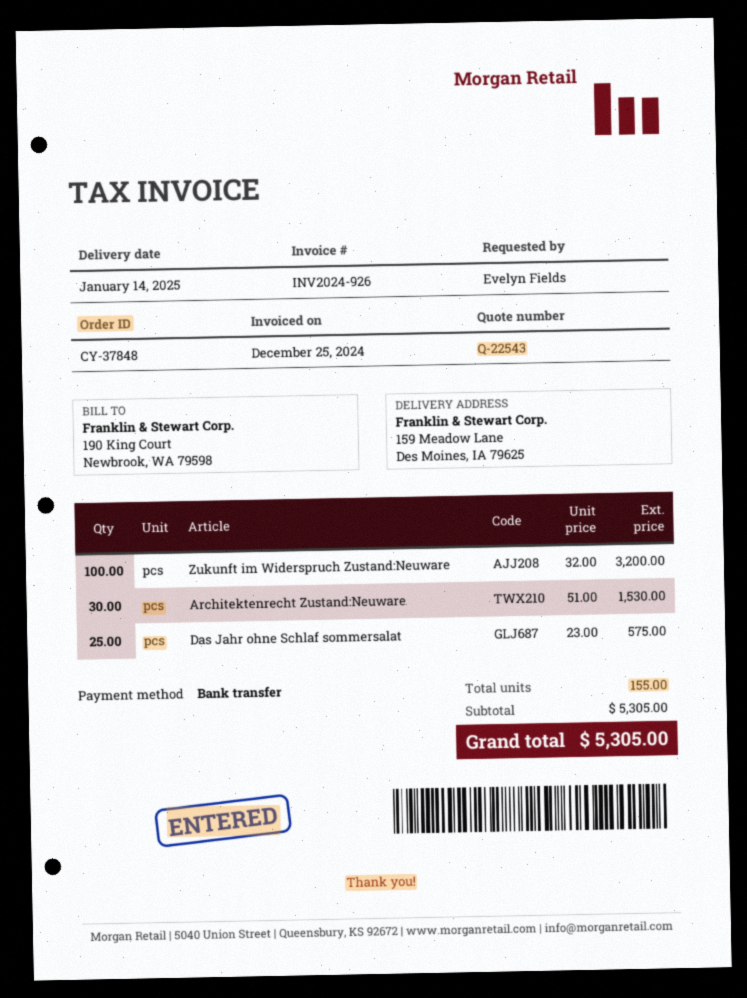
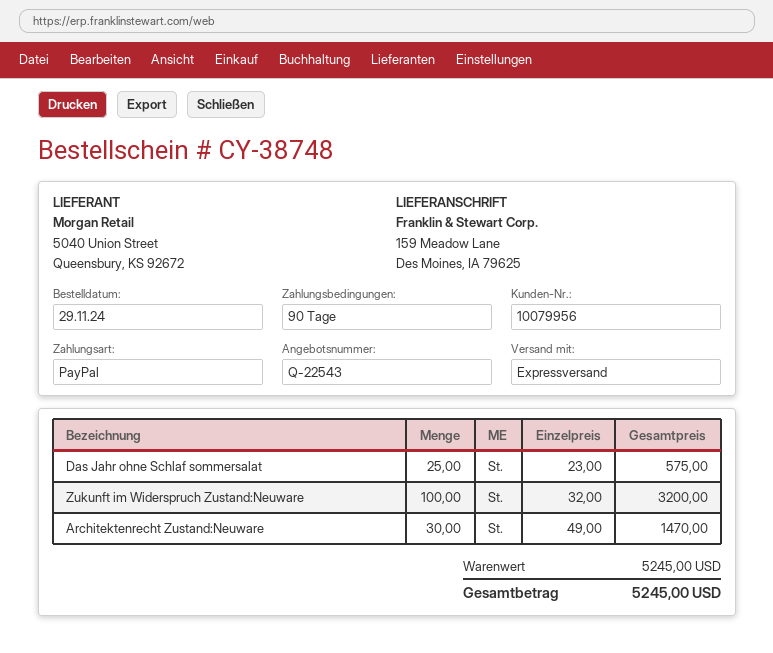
order number: CY-37848 -> CY-38748
payment method: bank transfer -> PayPal
Architektenrecht Zustand:Neuware: 30 x 51.00 = 1530.00 -> 30 x 49.00 = 1470.00
subtotal: 5305.00 -> 5245.00
total: 5305.00 -> 5245.00

